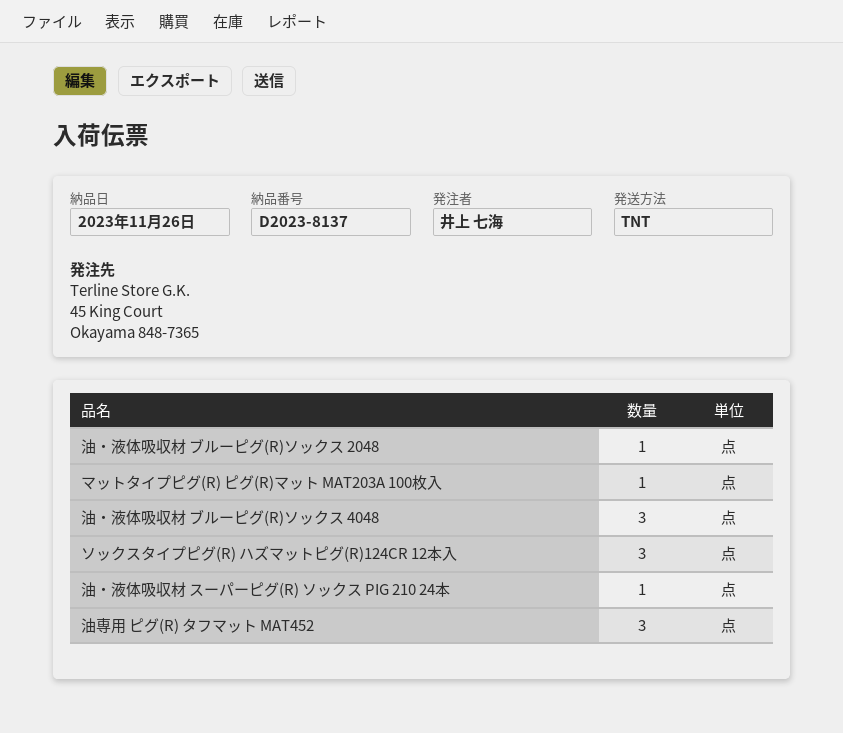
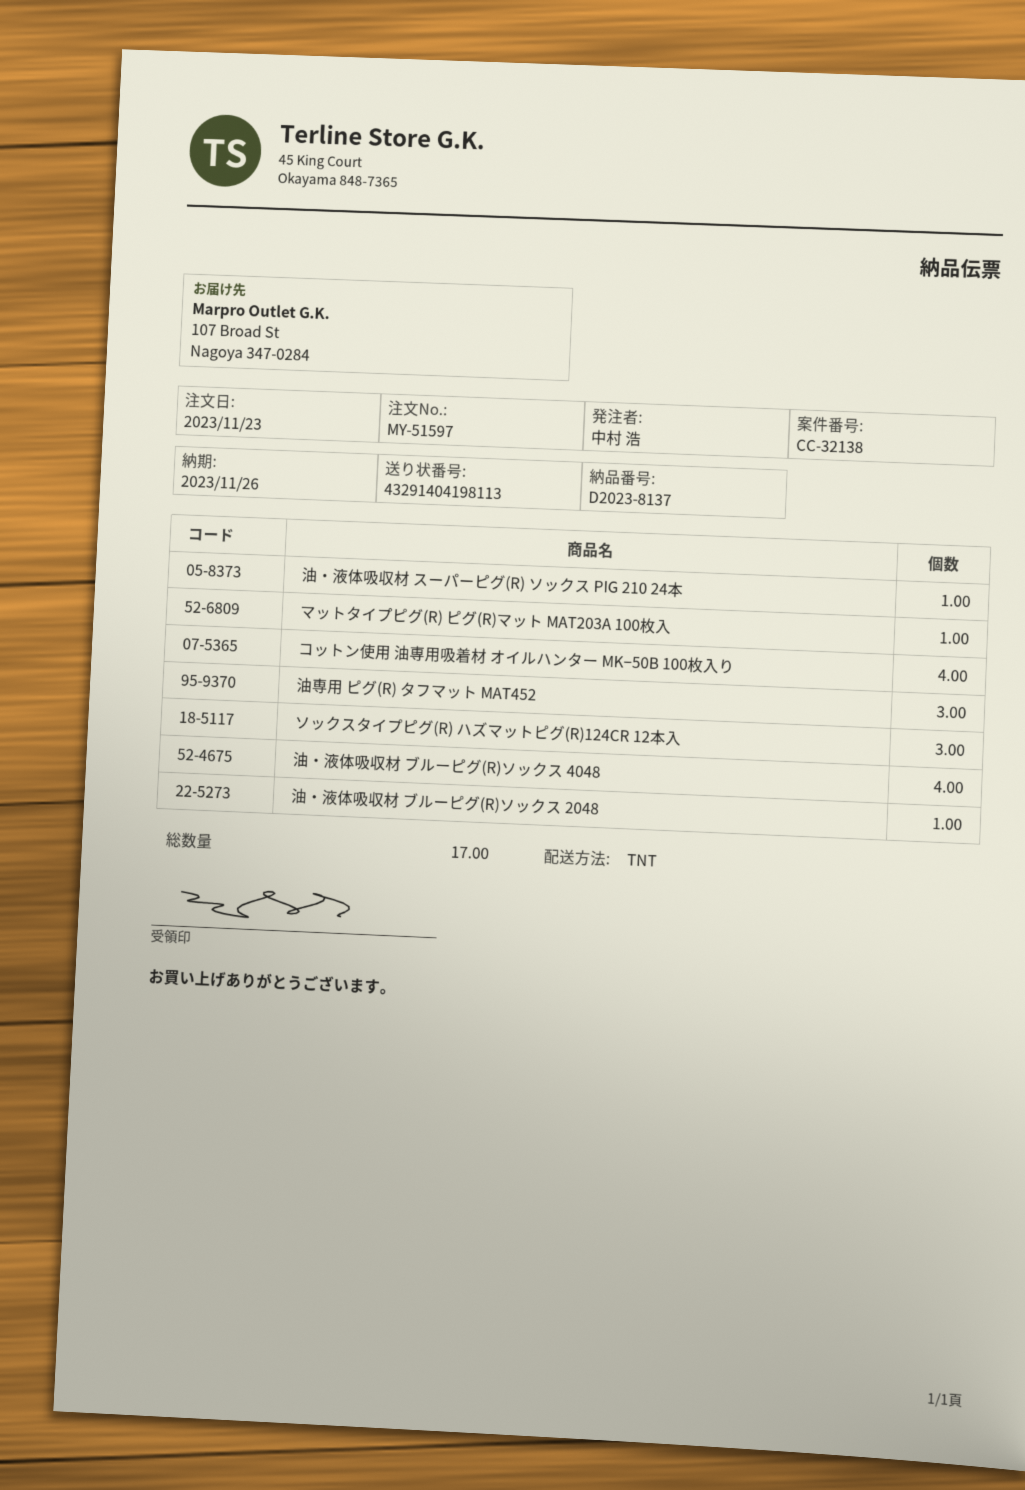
ordered by: 井上 七海 -> 中村 浩
油・液体吸収材 ブルーピグ(R)ソックス 4048: 3 -> 4
コットン使用 油専用吸着材 オイルハンター MK−50B 100枚入り: none -> 4

